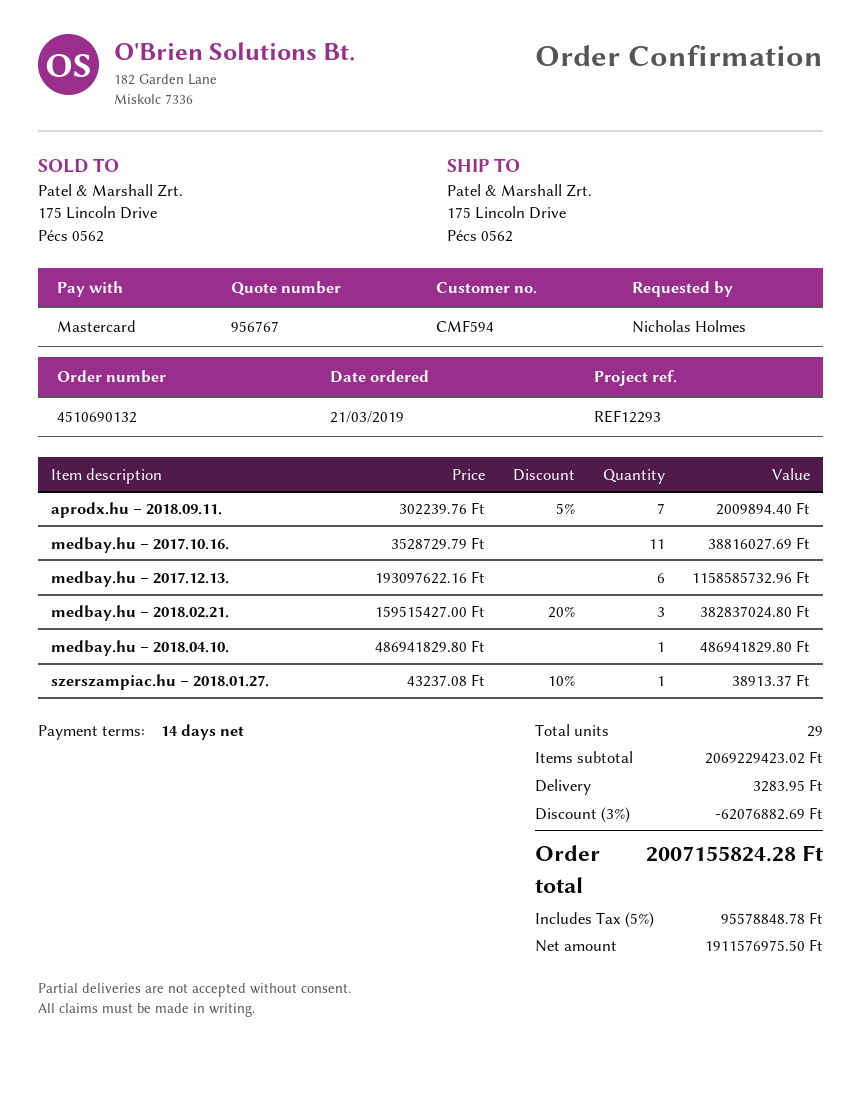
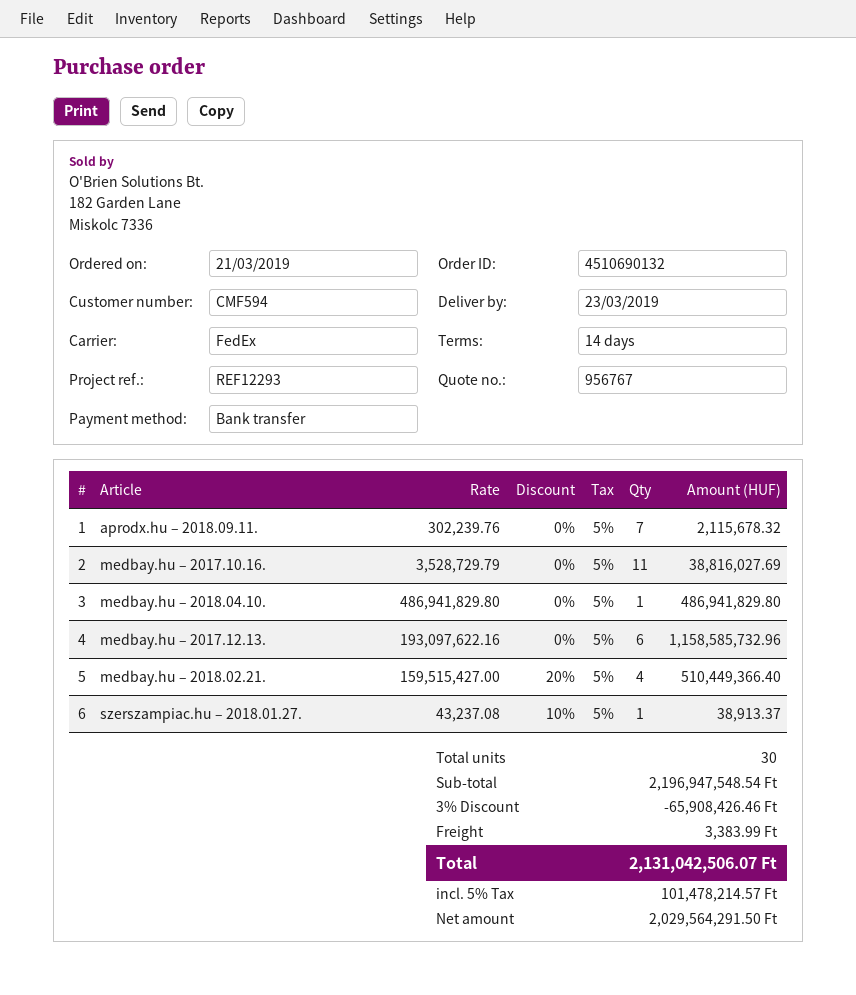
payment method: Mastercard -> bank transfer
aprodx.hu – 2018.09.11.: 7 x 302239.76 - 5% = 2009894.40 -> 7 x 302239.76 = 2115678.32
medbay.hu – 2018.02.21.: 3 x 159515427.00 - 20% = 382837024.80 -> 4 x 159515427.00 - 20% = 510449366.40
total quantity: 29 -> 30
subtotal: 2069229423.02 -> 2196947548.54
discount: 3% = 62076882.69 -> 3% = 65908426.46
shipping: 3283.95 -> 3383.99
net: 1911576975.50 -> 2029564291.50
tax: 5% = 95578848.78 -> 5% = 101478214.57
total: 2007155824.28 -> 2131042506.07

